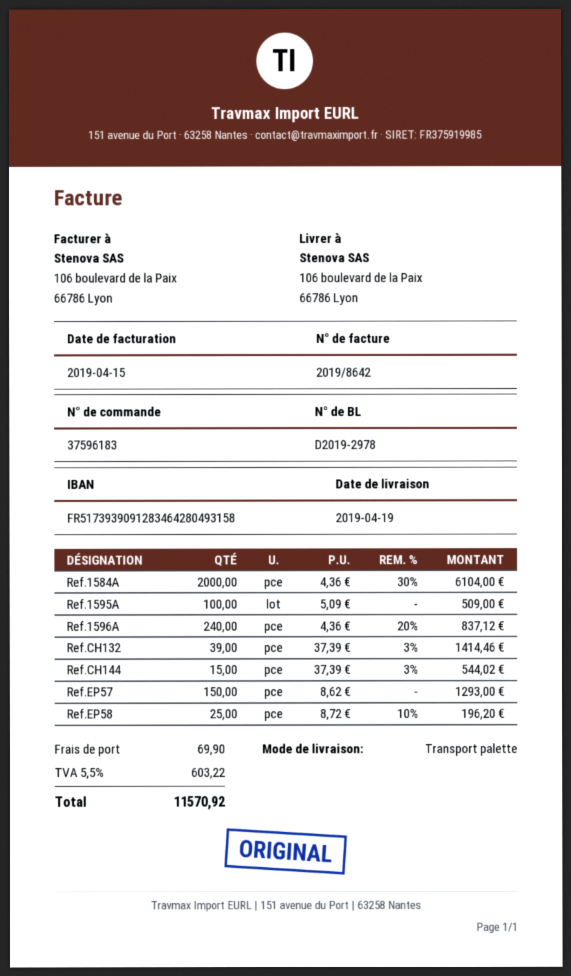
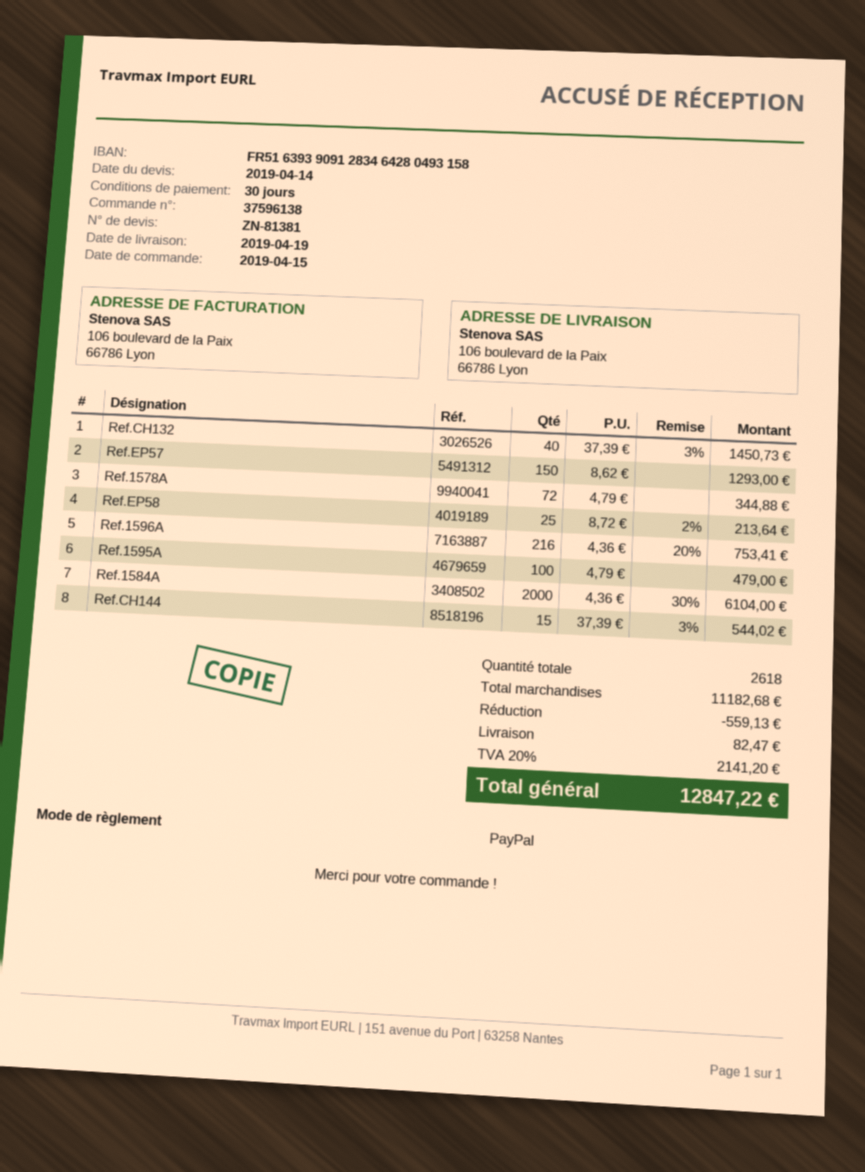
order number: 37596183 -> 37596138
bank account: FR5173939091283464280493158 -> FR5163939091283464280493158
Ref.1595A: 100 x 5.09 = 509.00 -> 100 x 4.79 = 479.00
Ref.1596A: 240 x 4.36 - 20% = 837.12 -> 216 x 4.36 - 20% = 753.41
Ref.CH132: 39 x 37.39 - 3% = 1414.46 -> 40 x 37.39 - 3% = 1450.73
Ref.EP58: 25 x 8.72 - 10% = 196.20 -> 25 x 8.72 - 2% = 213.64
Ref.1578A: none -> 72 x 4.79 = 344.88
discount: none -> 559.13
shipping: 69.90 -> 82.47
tax: 5.5% = 603.22 -> 20% = 2141.20
total: 11570.92 -> 12847.22

